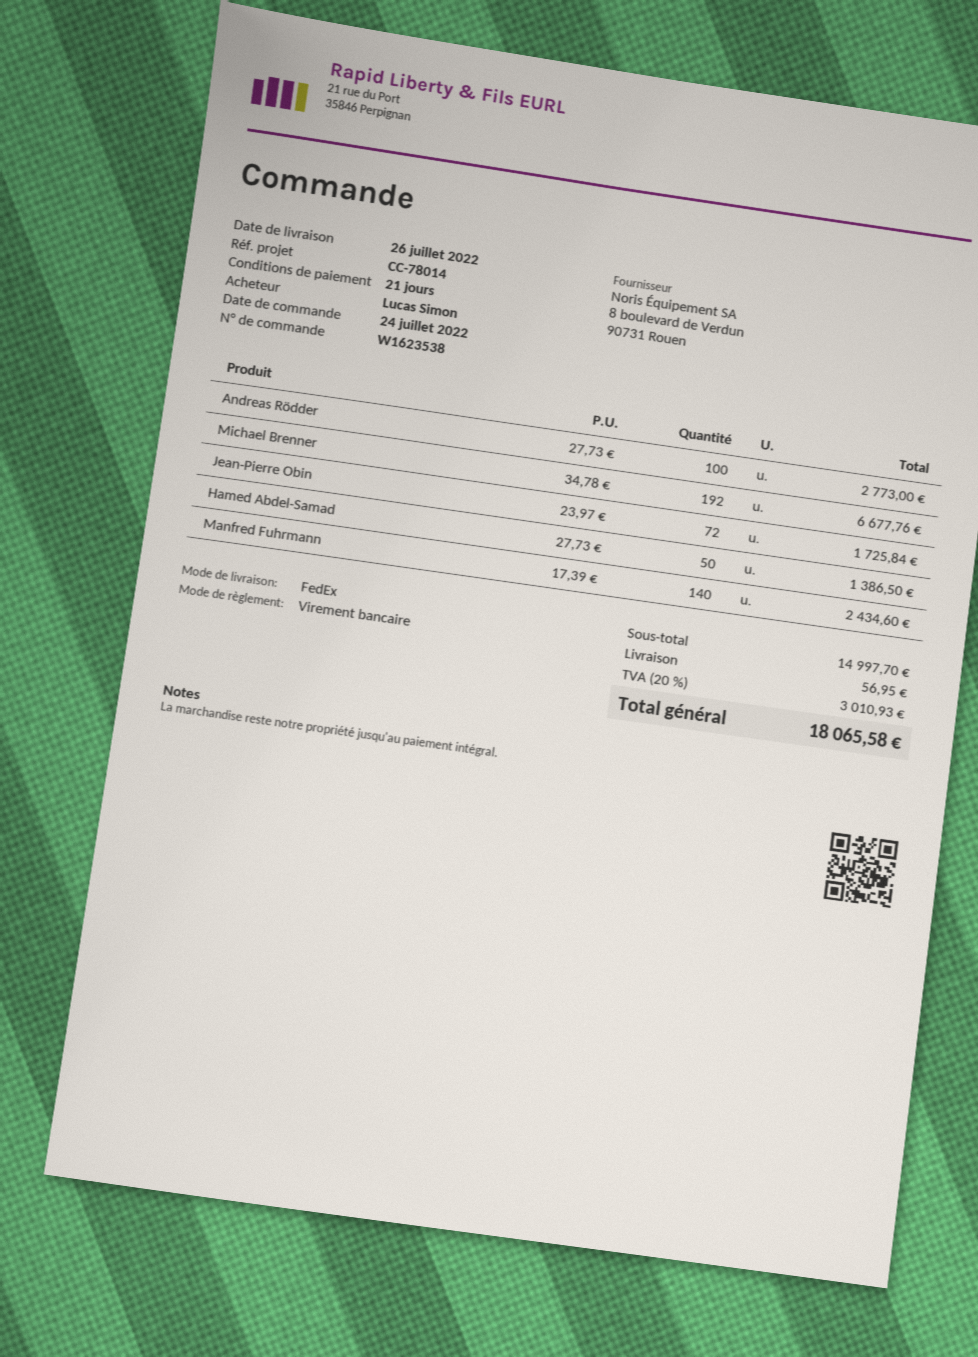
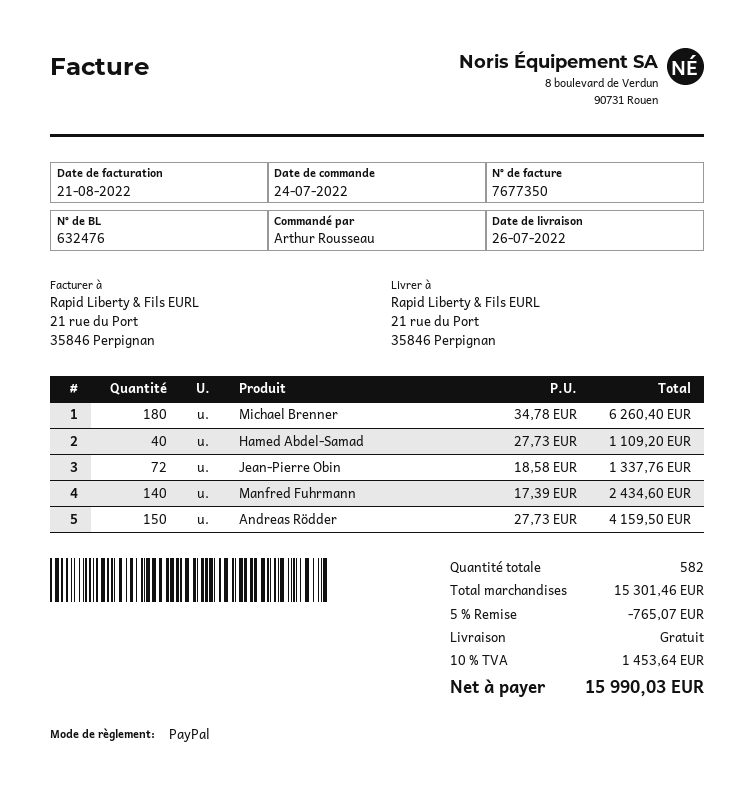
ordered by: Lucas Simon -> Arthur Rousseau
payment method: bank transfer -> PayPal
Andreas Rödder: 100 x 27.73 = 2773.00 -> 150 x 27.73 = 4159.50
Michael Brenner: 192 x 34.78 = 6677.76 -> 180 x 34.78 = 6260.40
Jean-Pierre Obin: 72 x 23.97 = 1725.84 -> 72 x 18.58 = 1337.76
Hamed Abdel-Samad: 50 x 27.73 = 1386.50 -> 40 x 27.73 = 1109.20
subtotal: 14997.70 -> 15301.46
discount: none -> 5% = 765.07
shipping: 56.95 -> 0.00
tax: 20% = 3010.93 -> 10% = 1453.64
total: 18065.58 -> 15990.03

